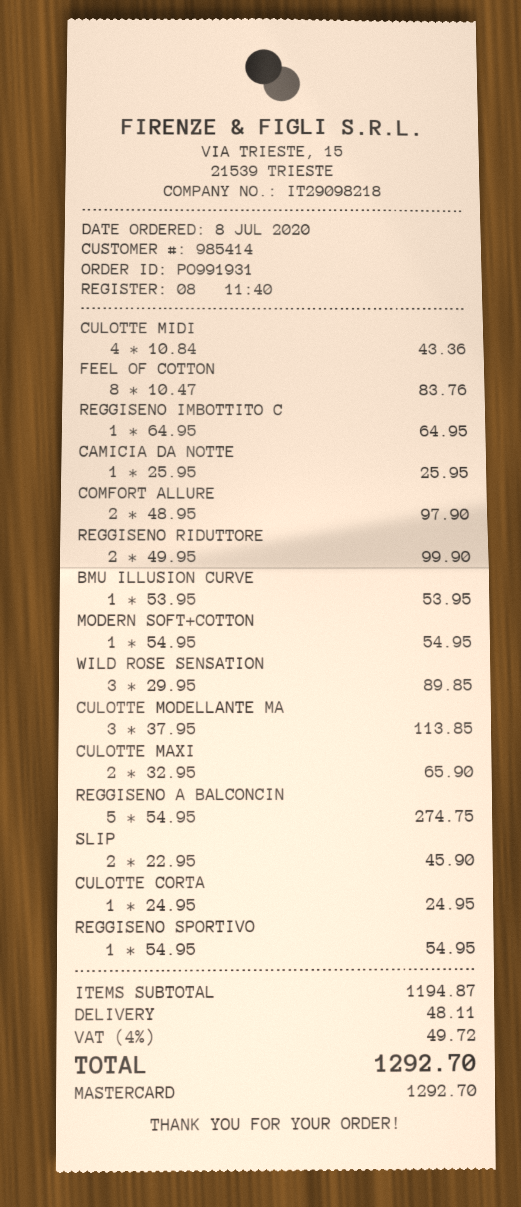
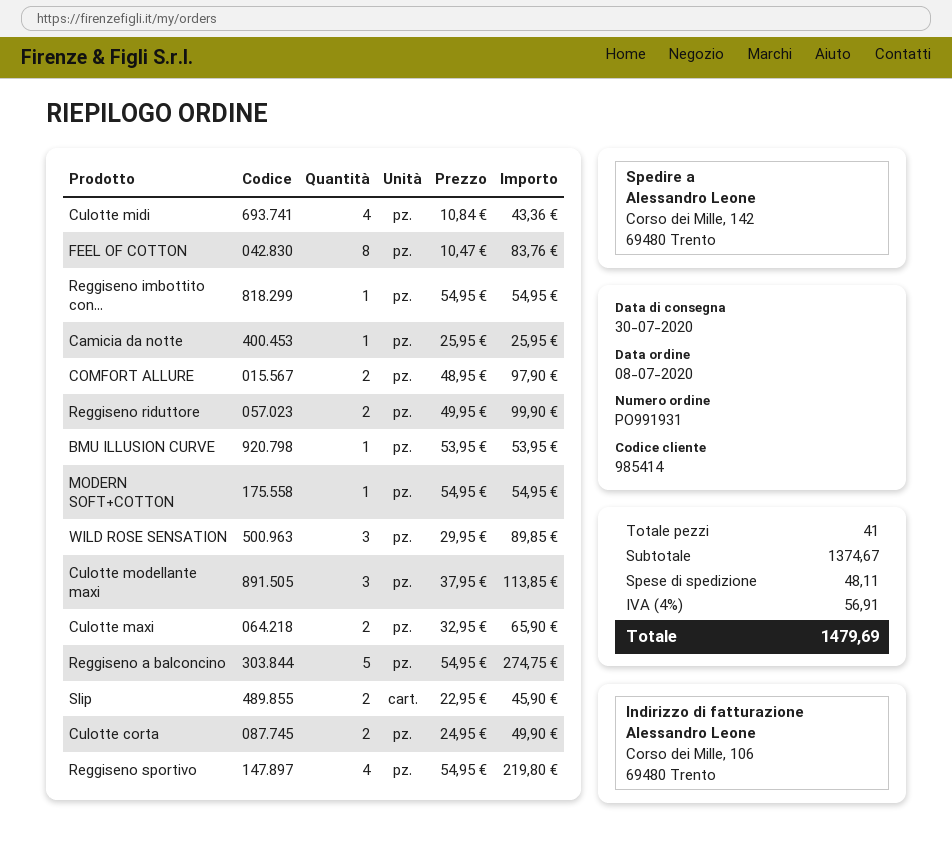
REGGISENO IMBOTTITO C: 1 x 64.95 = 64.95 -> 1 x 54.95 = 54.95
CULOTTE CORTA: 1 x 24.95 = 24.95 -> 2 x 24.95 = 49.90
REGGISENO SPORTIVO: 1 x 54.95 = 54.95 -> 4 x 54.95 = 219.80
subtotal: 1194.87 -> 1374.67
tax: 4% = 49.72 -> 4% = 56.91
total: 1292.70 -> 1479.69

